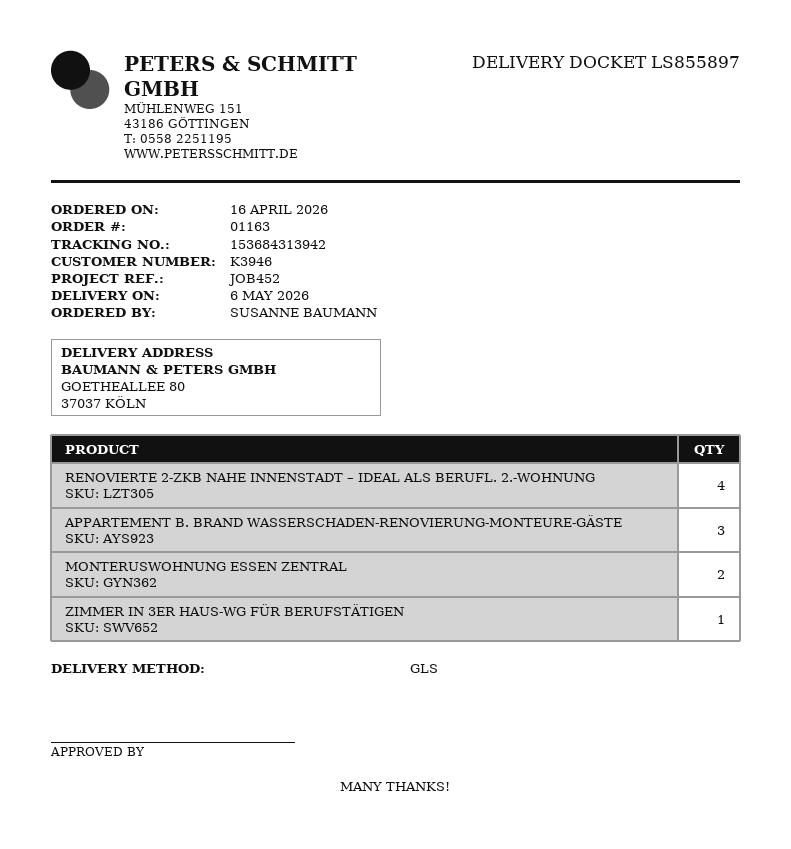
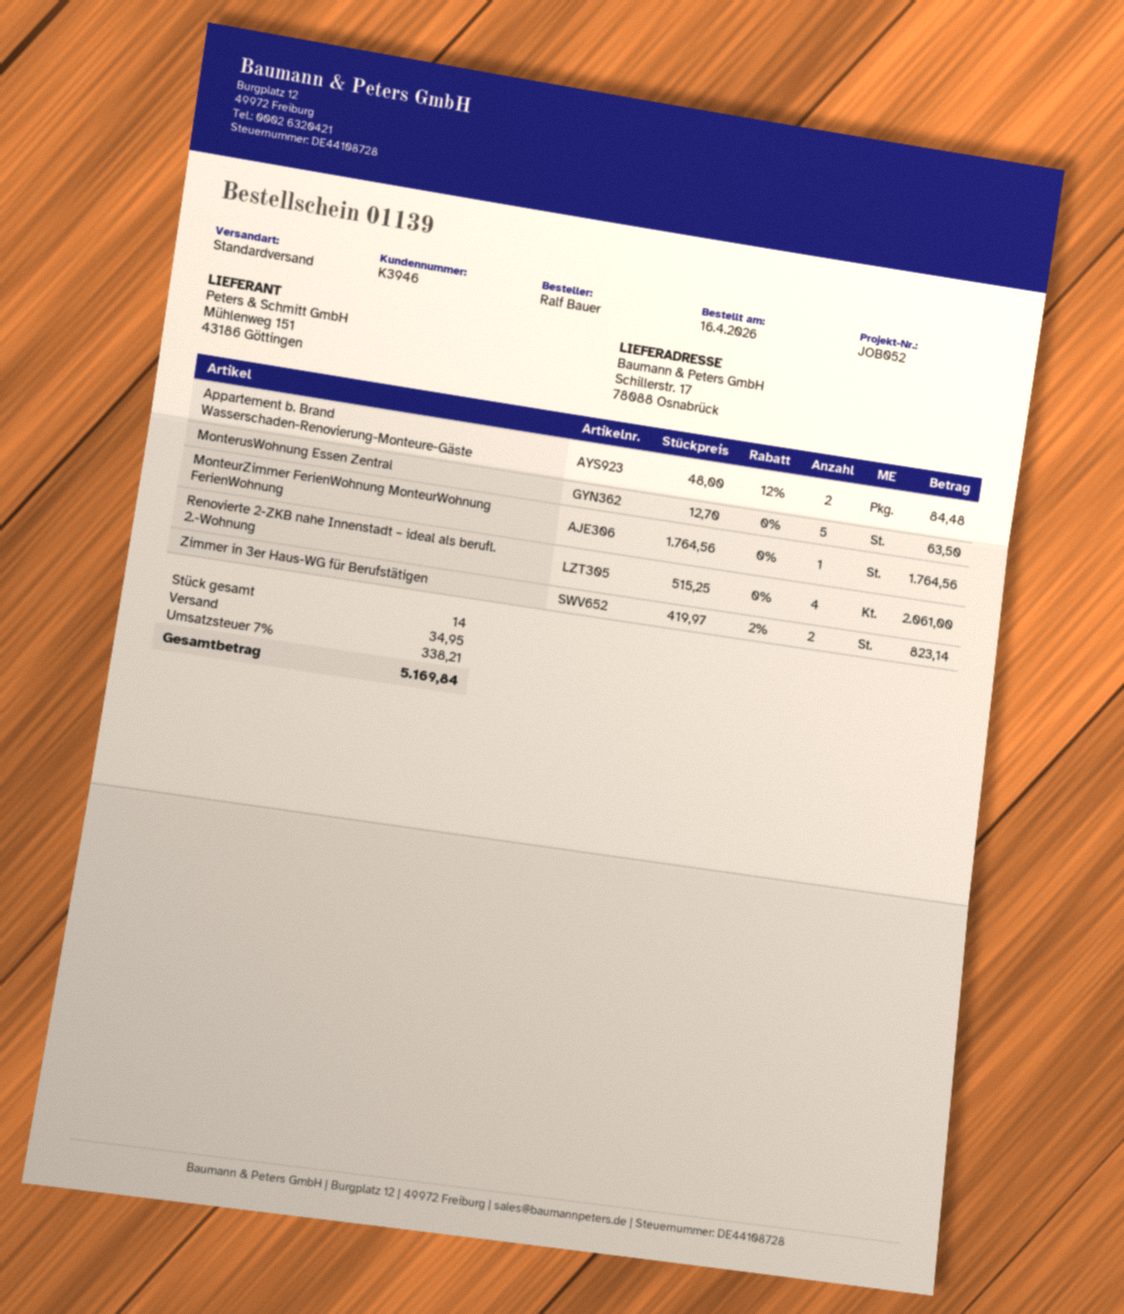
order number: 01163 -> 01139
reference: JOB452 -> JOB052
ordered by: SUSANNE BAUMANN -> Ralf Bauer
shipping method: GLS -> standard
ship to: GOETHEALLEE 80, 37037 KÖLN -> Schillerstr. 17, 78088 Osnabrück
APPARTEMENT B. BRAND WASSERSCHADEN-RENOVIERUNG-MONTEURE-GÄSTE: 3 -> 2
MONTERUSWOHNUNG ESSEN ZENTRAL: 2 -> 5
ZIMMER IN 3ER HAUS-WG FÜR BERUFSTÄTIGEN: 1 -> 2
MonteurZimmer FerienWohnung MonteurWohnung FerienWohnung: none -> 1

